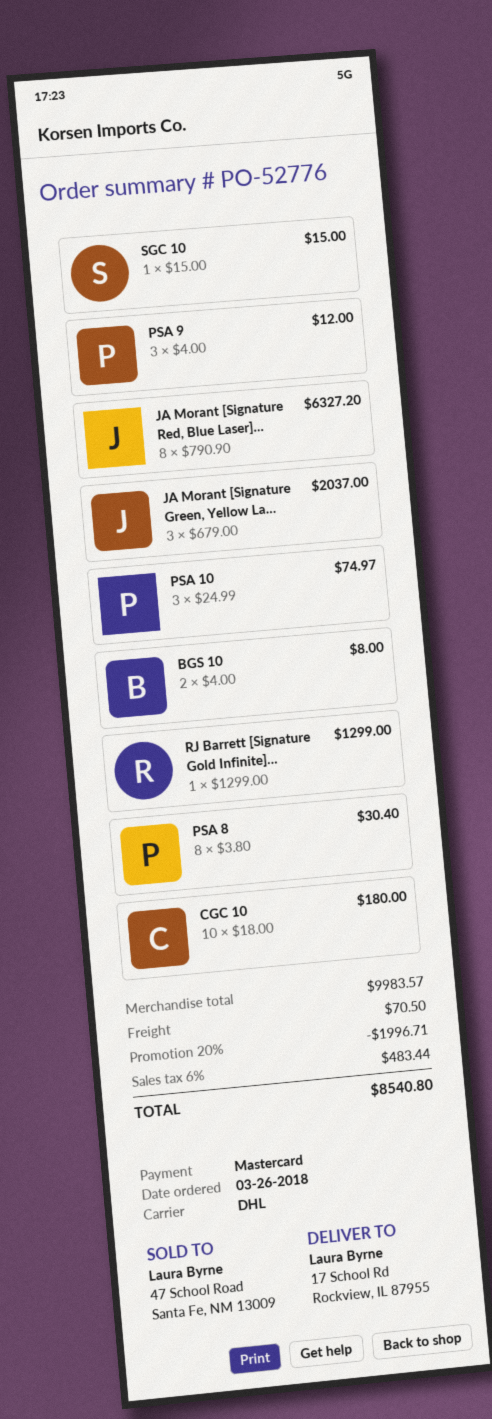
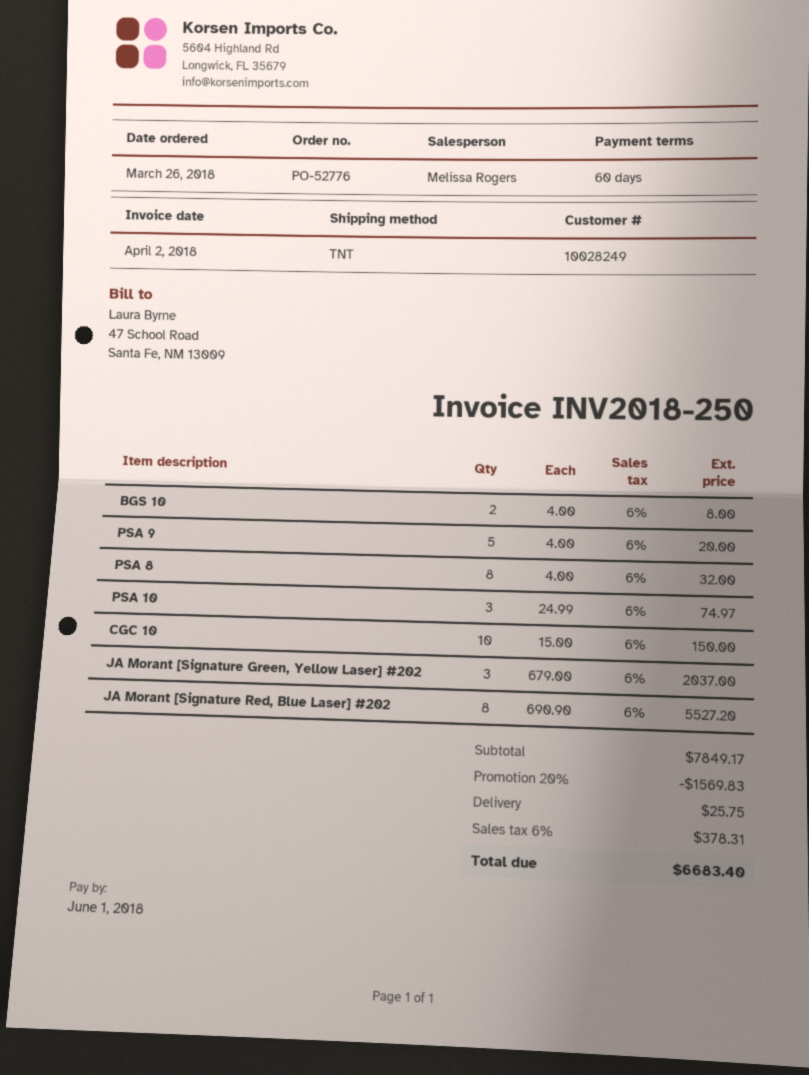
shipping method: DHL -> TNT
SGC 10: 1 x 15.00 = 15.00 -> none
PSA 9: 3 x 4.00 = 12.00 -> 5 x 4.00 = 20.00
JA Morant [Signature Red, Blue Laser]...: 8 x 790.90 = 6327.20 -> 8 x 690.90 = 5527.20
RJ Barrett [Signature Gold Infinite]...: 1 x 1299.00 = 1299.00 -> none
PSA 8: 8 x 3.80 = 30.40 -> 8 x 4.00 = 32.00
CGC 10: 10 x 18.00 = 180.00 -> 10 x 15.00 = 150.00
subtotal: 9983.57 -> 7849.17
discount: 20% = 1996.71 -> 20% = 1569.83
shipping: 70.50 -> 25.75
tax: 6% = 483.44 -> 6% = 378.31
total: 8540.80 -> 6683.40

